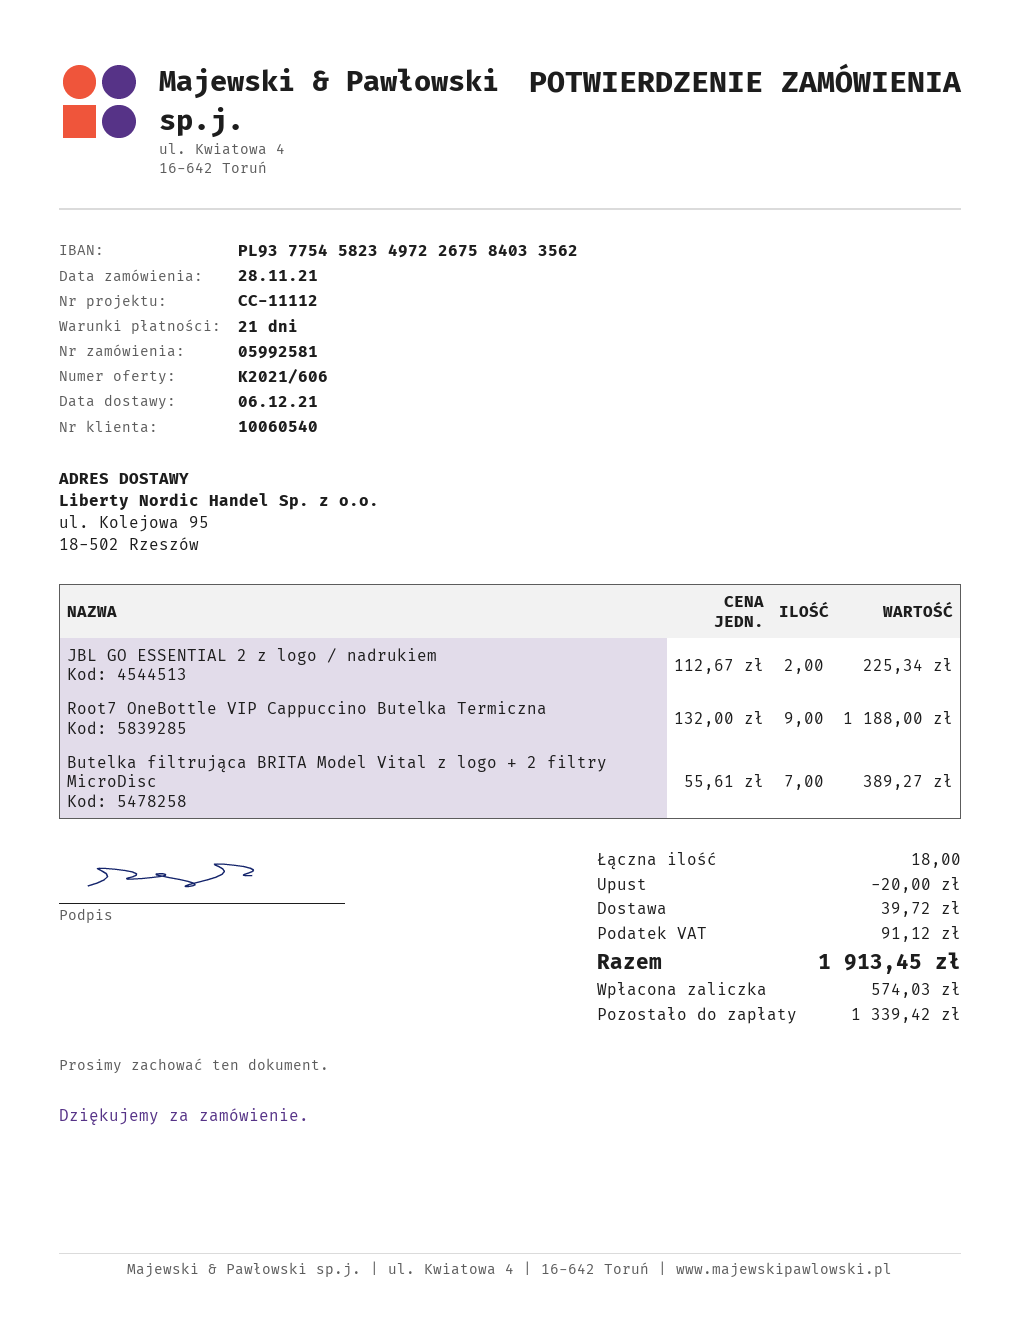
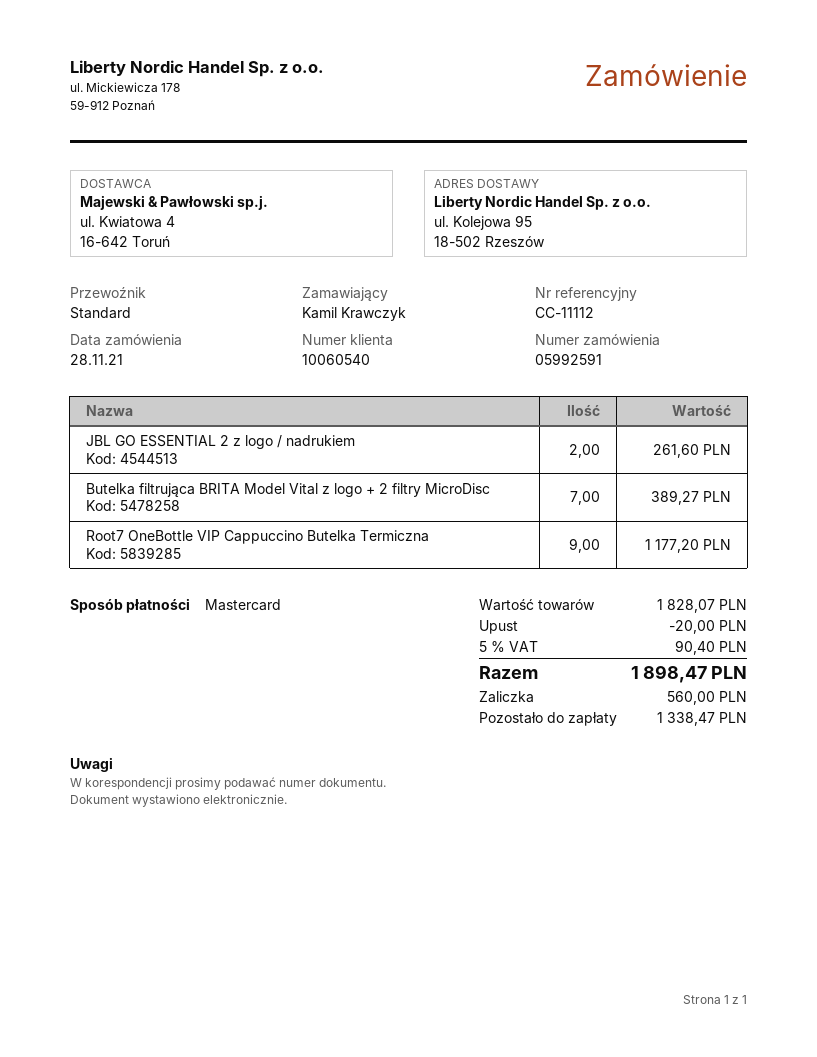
order number: 05992581 -> 05992591
JBL GO ESSENTIAL 2 z logo / nadrukiem: 2 for 225.34 -> 2 for 261.60
Root7 OneBottle VIP Cappuccino Butelka Termiczna: 9 for 1188.00 -> 9 for 1177.20
shipping: 39.72 -> none
tax: 91.12 -> 90.40
total: 1913.45 -> 1898.47
deposit: 574.03 -> 560.00
balance: 1339.42 -> 1338.47

